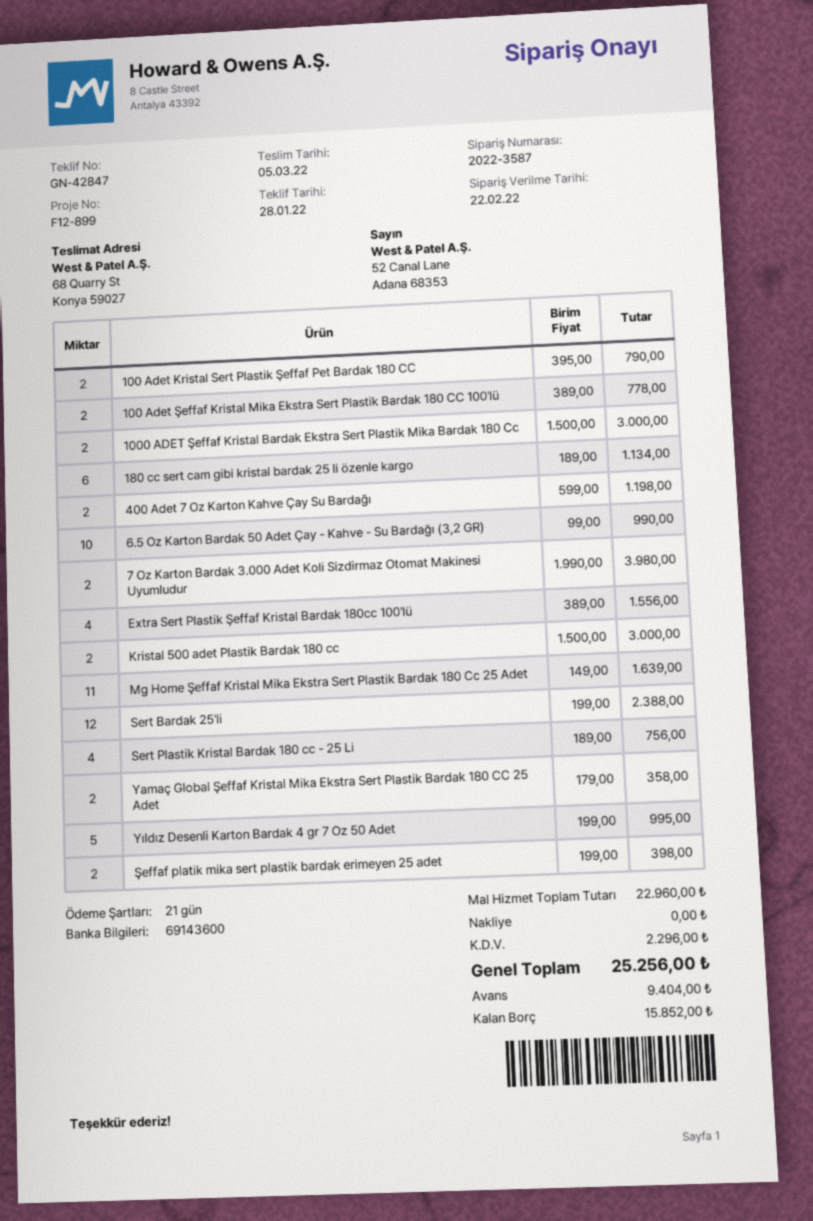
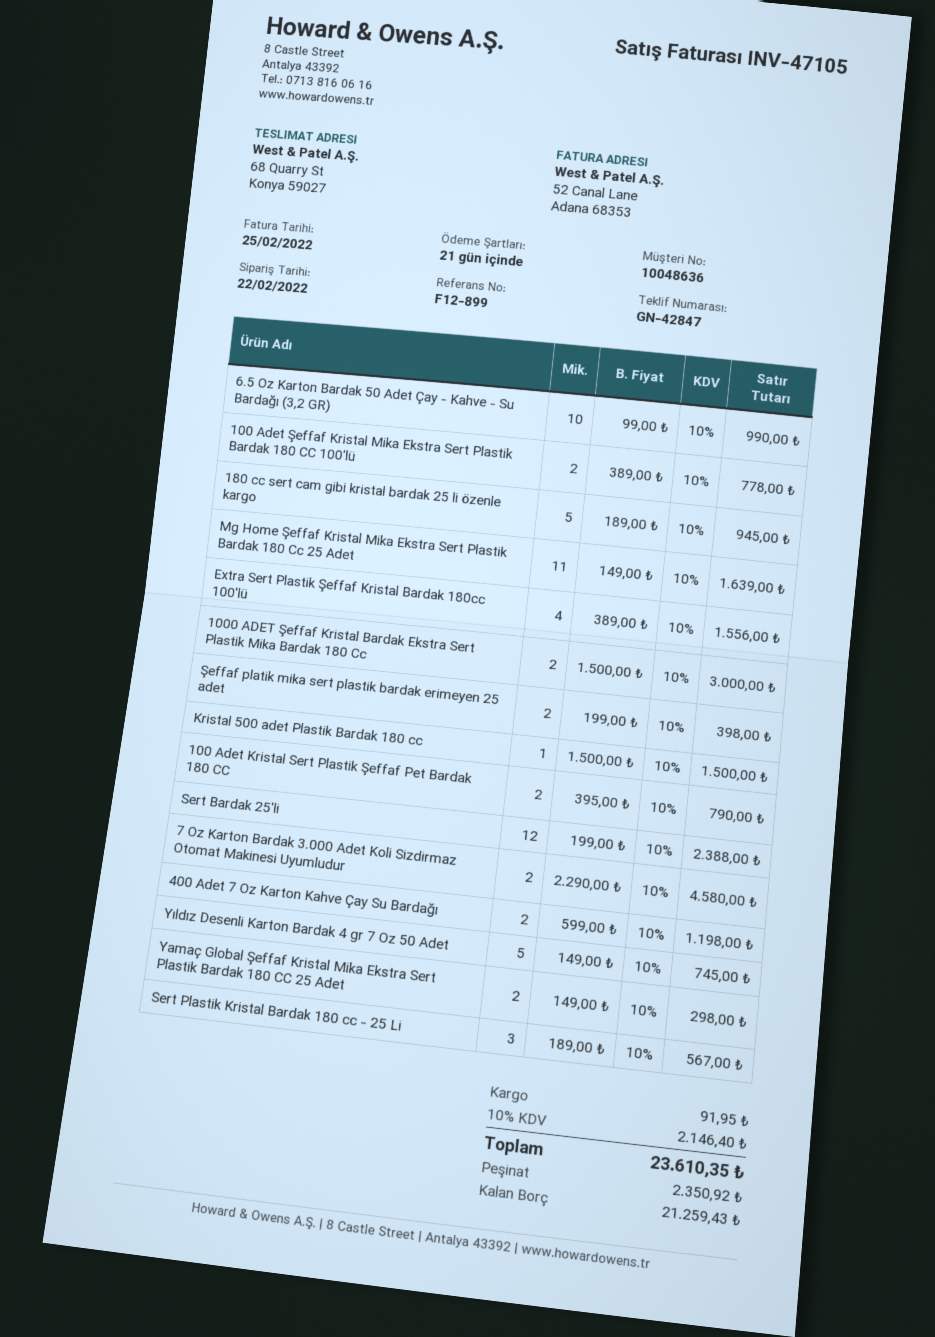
180 cc sert cam gibi kristal bardak 25 li özenle kargo: 6 x 189.00 = 1134.00 -> 5 x 189.00 = 945.00
7 Oz Karton Bardak 3.000 Adet Koli Sizdirmaz Otomat Makinesi Uyumludur: 2 x 1990.00 = 3980.00 -> 2 x 2290.00 = 4580.00
Kristal 500 adet Plastik Bardak 180 cc: 2 x 1500.00 = 3000.00 -> 1 x 1500.00 = 1500.00
Sert Plastik Kristal Bardak 180 cc - 25 Li: 4 x 189.00 = 756.00 -> 3 x 189.00 = 567.00
Yamaç Global Şeffaf Kristal Mika Ekstra Sert Plastik Bardak 180 CC 25 Adet: 2 x 179.00 = 358.00 -> 2 x 149.00 = 298.00
Yıldız Desenli Karton Bardak 4 gr 7 Oz 50 Adet: 5 x 199.00 = 995.00 -> 5 x 149.00 = 745.00
shipping: 0.00 -> 91.95
tax: 2296.00 -> 2146.40
total: 25256.00 -> 23610.35
deposit: 9404.00 -> 2350.92
balance: 15852.00 -> 21259.43

